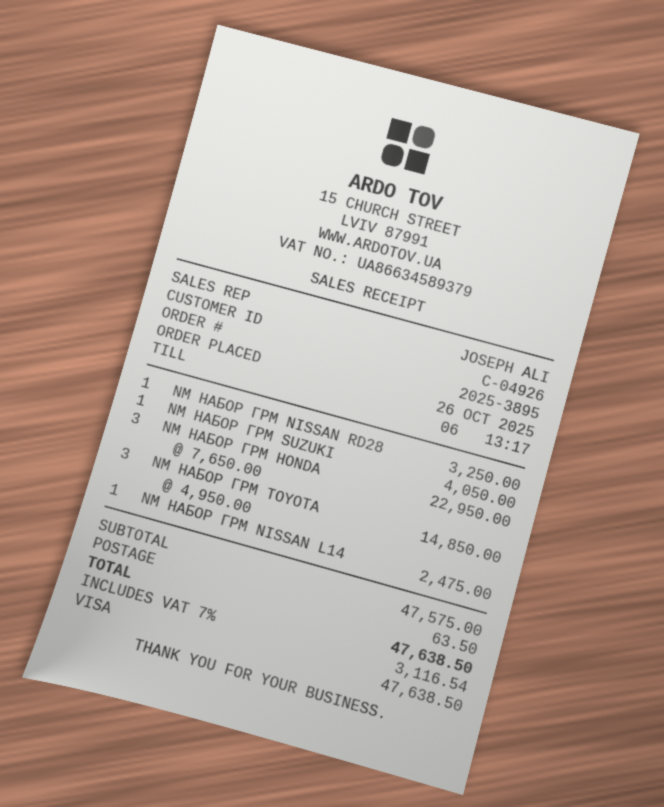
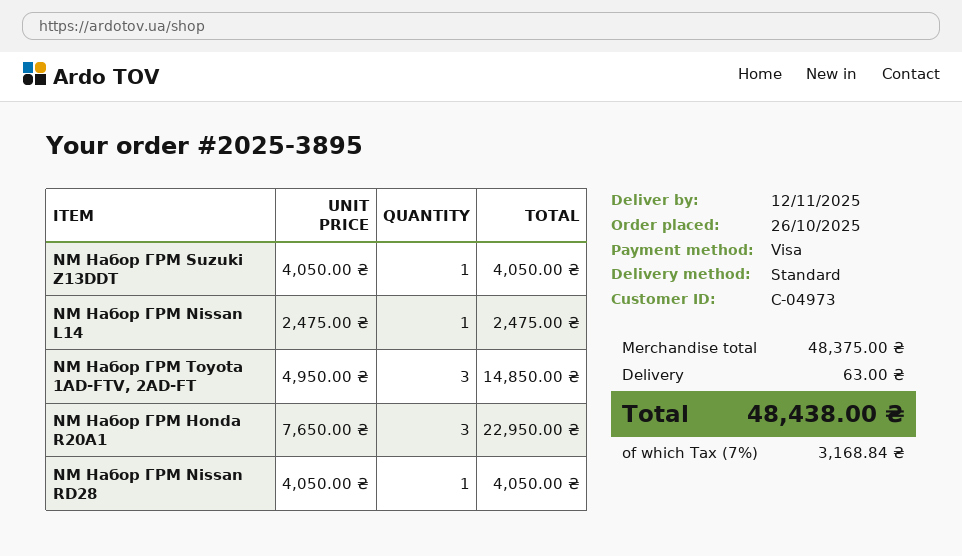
customer number: C-04926 -> C-04973
NM НАБОР ГРМ NISSAN RD28: 1 x 3250.00 = 3250.00 -> 1 x 4050.00 = 4050.00
subtotal: 47575.00 -> 48375.00
shipping: 63.50 -> 63.00
tax: 7% = 3116.54 -> 7% = 3168.84
total: 47638.50 -> 48438.00

